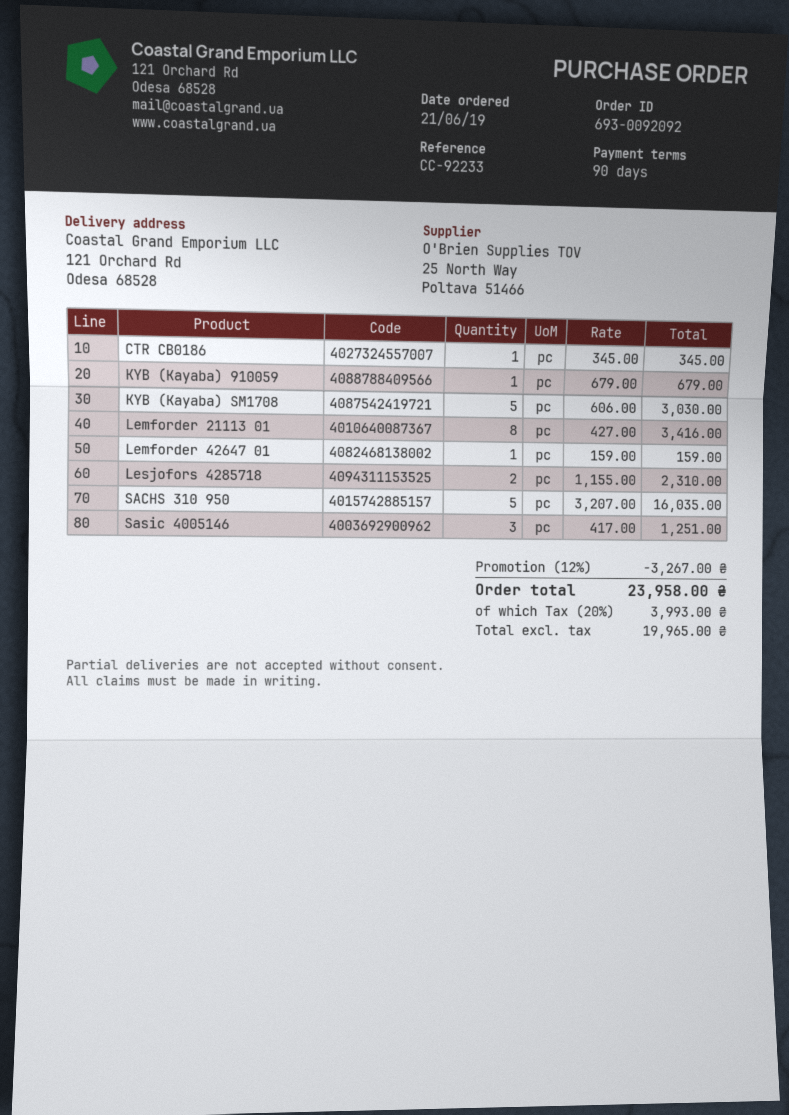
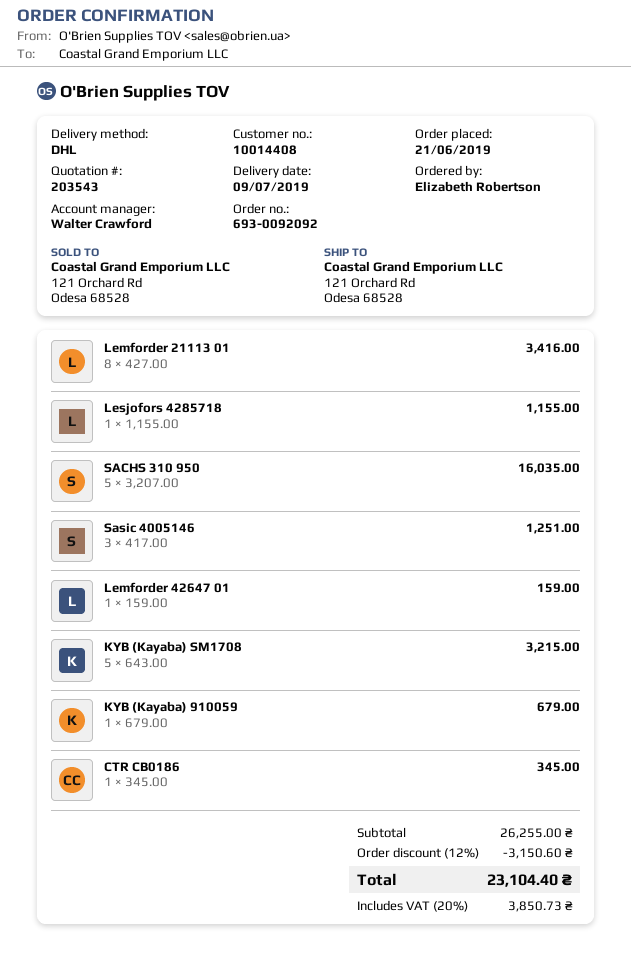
KYB (Kayaba) SM1708: 5 x 606.00 = 3030.00 -> 5 x 643.00 = 3215.00
Lesjofors 4285718: 2 x 1155.00 = 2310.00 -> 1 x 1155.00 = 1155.00
discount: 12% = 3267.00 -> 12% = 3150.60
tax: 20% = 3993.00 -> 20% = 3850.73
total: 23958.00 -> 23104.40

